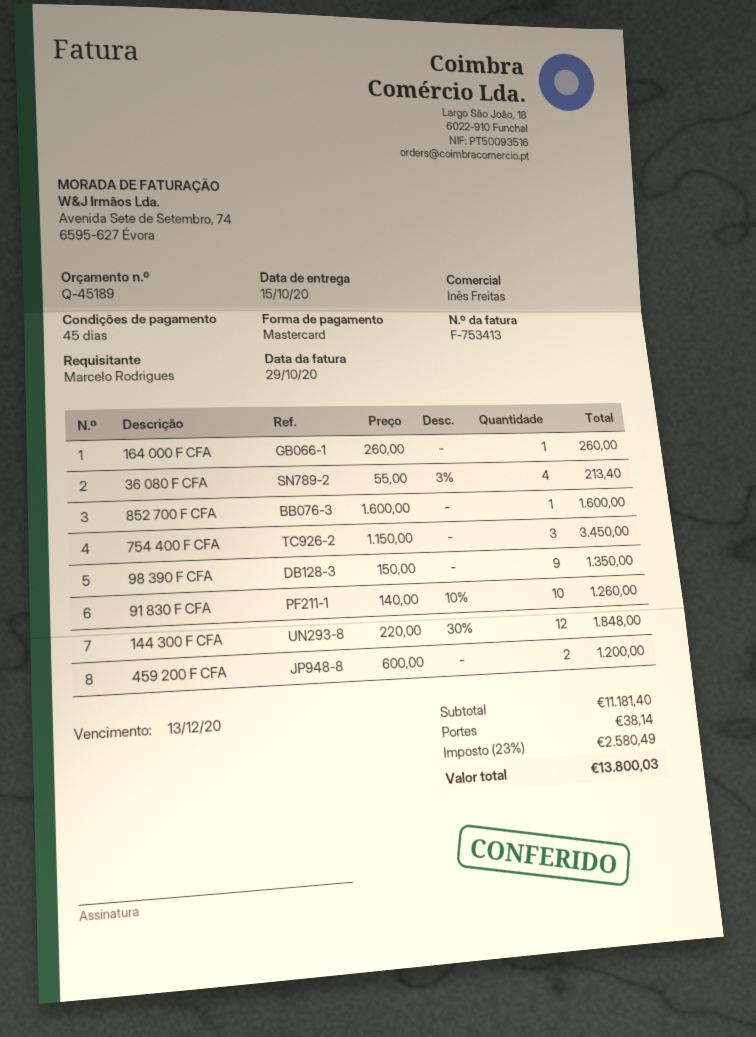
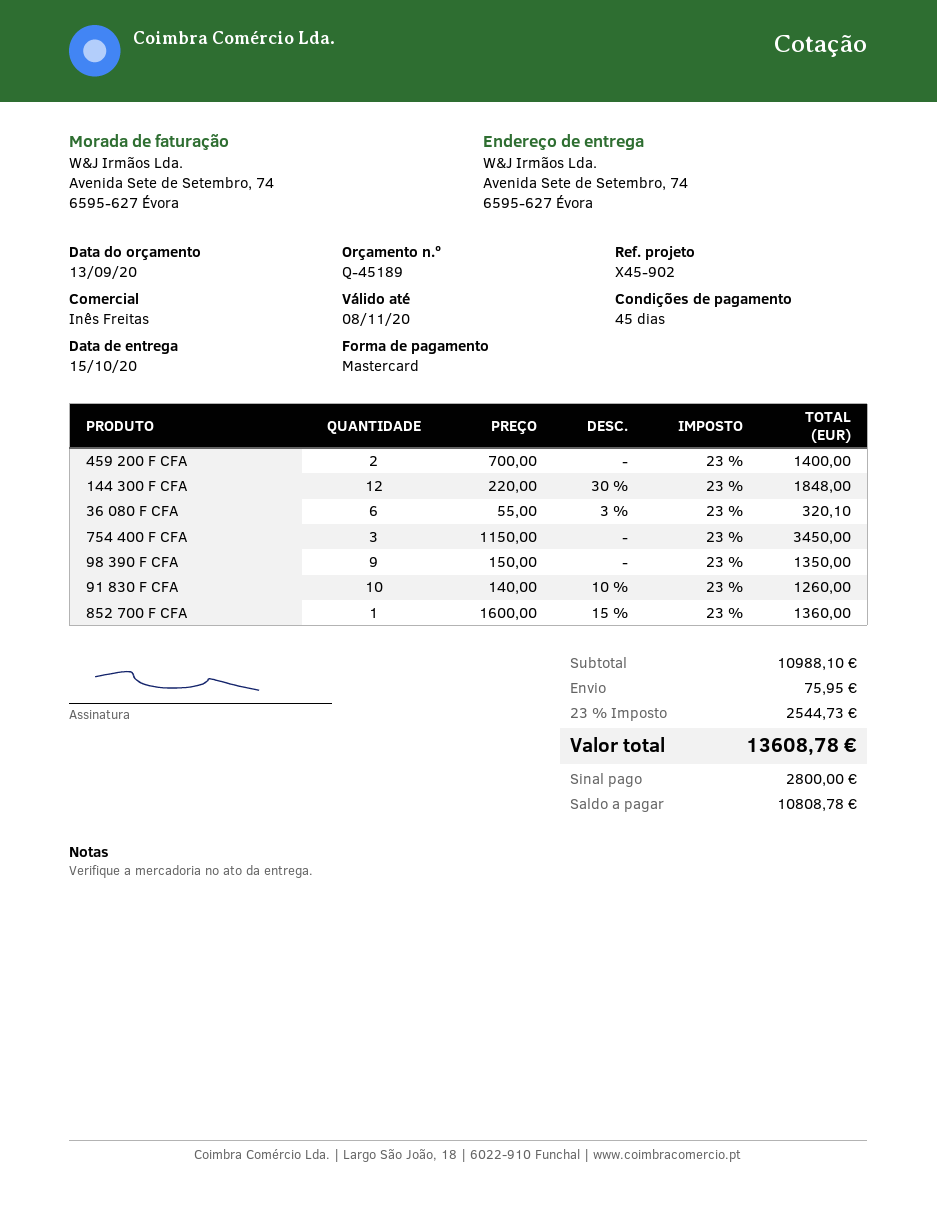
164 000 F CFA: 1 x 260.00 = 260.00 -> none
36 080 F CFA: 4 x 55.00 - 3% = 213.40 -> 6 x 55.00 - 3% = 320.10
852 700 F CFA: 1 x 1600.00 = 1600.00 -> 1 x 1600.00 - 15% = 1360.00
459 200 F CFA: 2 x 600.00 = 1200.00 -> 2 x 700.00 = 1400.00
subtotal: 11181.40 -> 10988.10
shipping: 38.14 -> 75.95
tax: 23% = 2580.49 -> 23% = 2544.73
total: 13800.03 -> 13608.78

